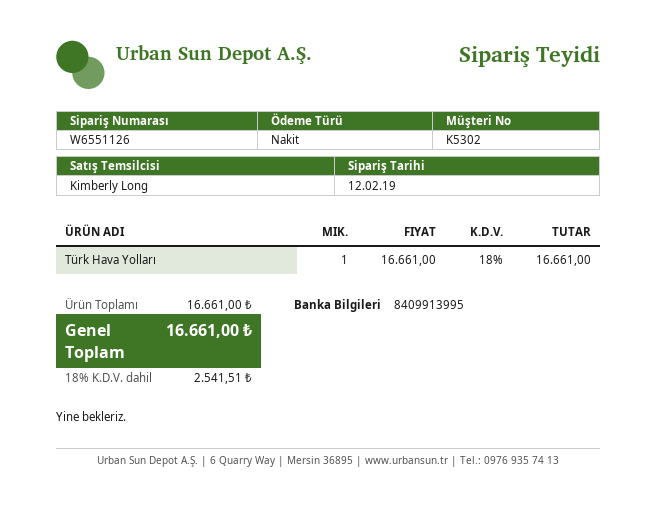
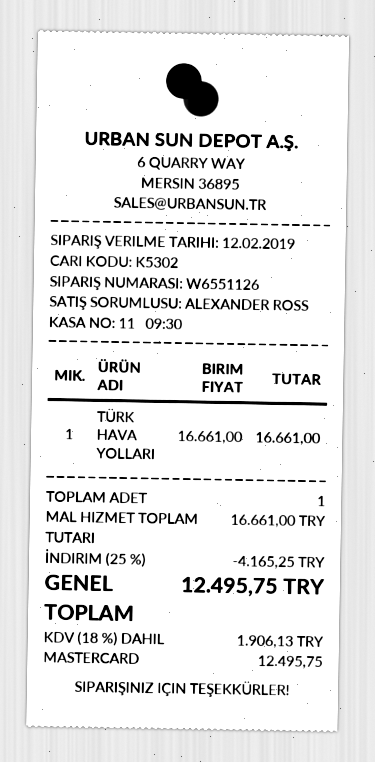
sales rep: Kimberly Long -> ALEXANDER ROSS
payment method: cash -> Mastercard
discount: none -> 25% = 4165.25
tax: 18% = 2541.51 -> 18% = 1906.13
total: 16661.00 -> 12495.75

